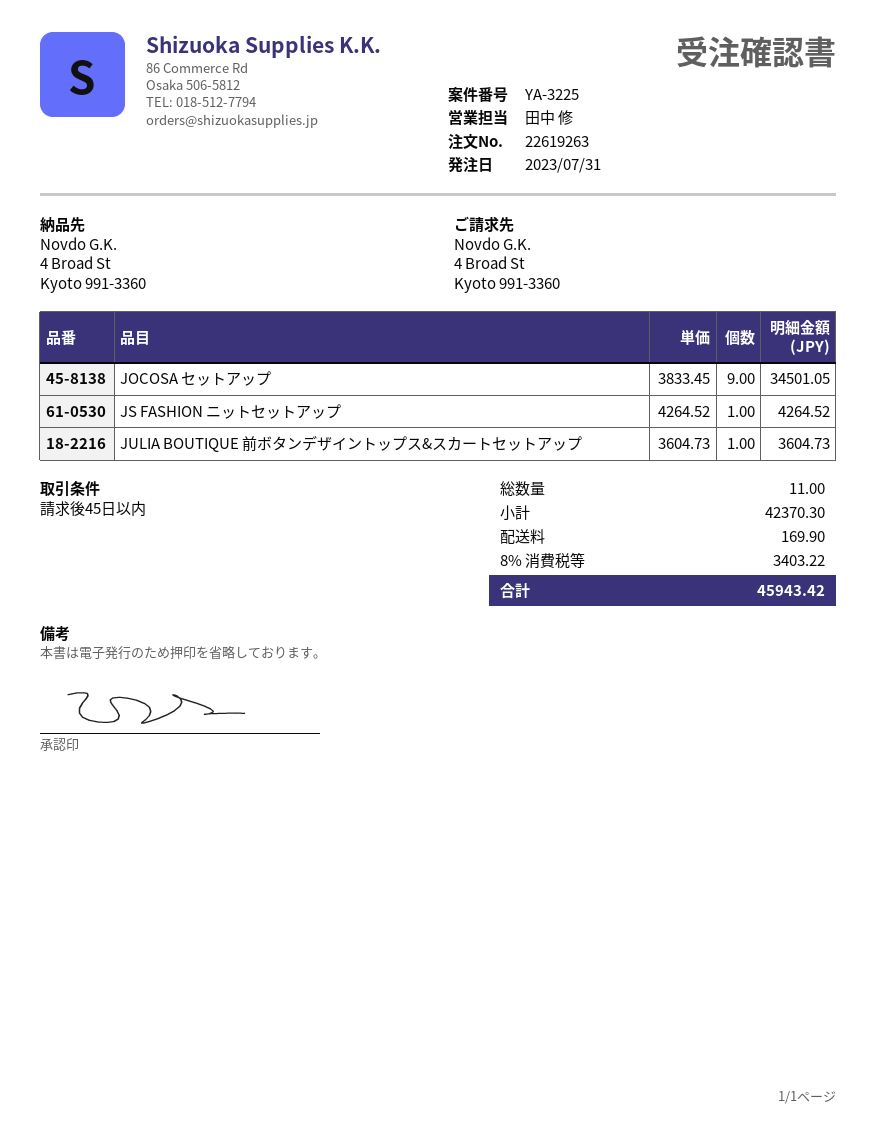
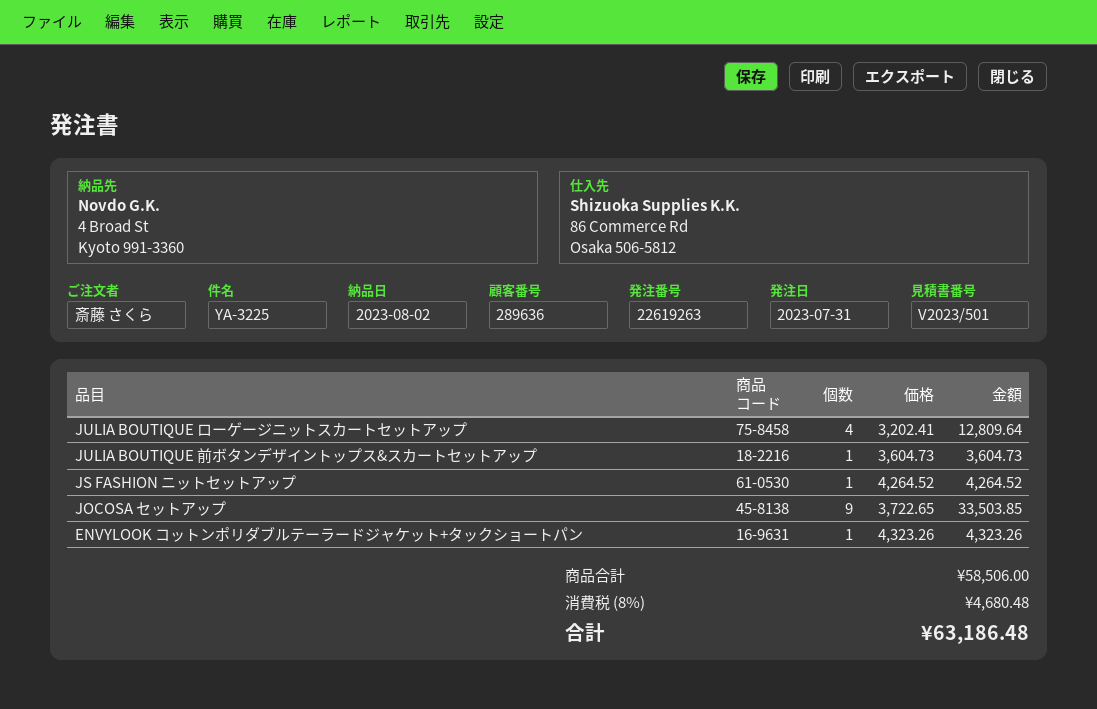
JOCOSA セットアップ: 9 x 3833.45 = 34501.05 -> 9 x 3722.65 = 33503.85
JULIA BOUTIQUE ローゲージニットスカートセットアップ: none -> 4 x 3202.41 = 12809.64
ENVYLOOK コットンポリダブルテーラードジャケット+タックショートパン: none -> 1 x 4323.26 = 4323.26
subtotal: 42370.30 -> 58506.00
shipping: 169.90 -> none
tax: 8% = 3403.22 -> 8% = 4680.48
total: 45943.42 -> 63186.48

